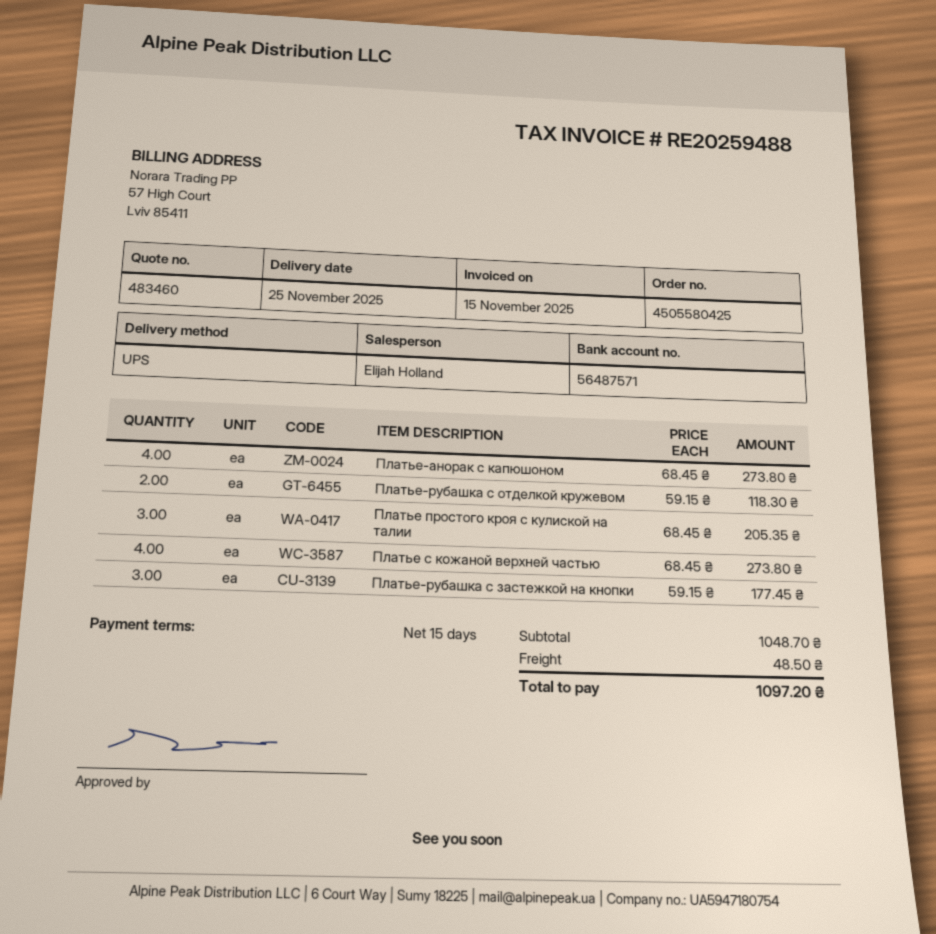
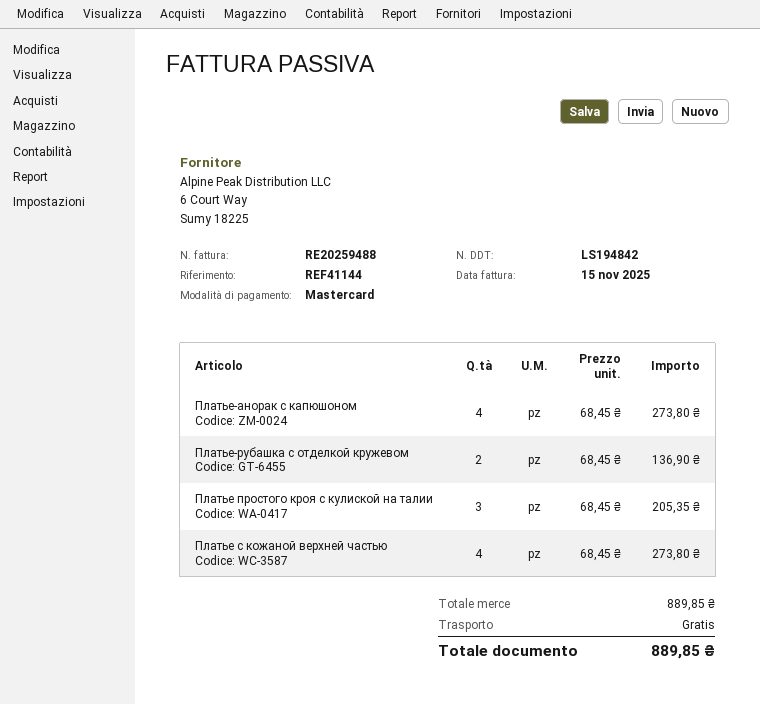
Платье-рубашка с отделкой кружевом: 2 x 59.15 = 118.30 -> 2 x 68.45 = 136.90
Платье-рубашка с застежкой на кнопки: 3 x 59.15 = 177.45 -> none
subtotal: 1048.70 -> 889.85
shipping: 48.50 -> 0.00
total: 1097.20 -> 889.85

